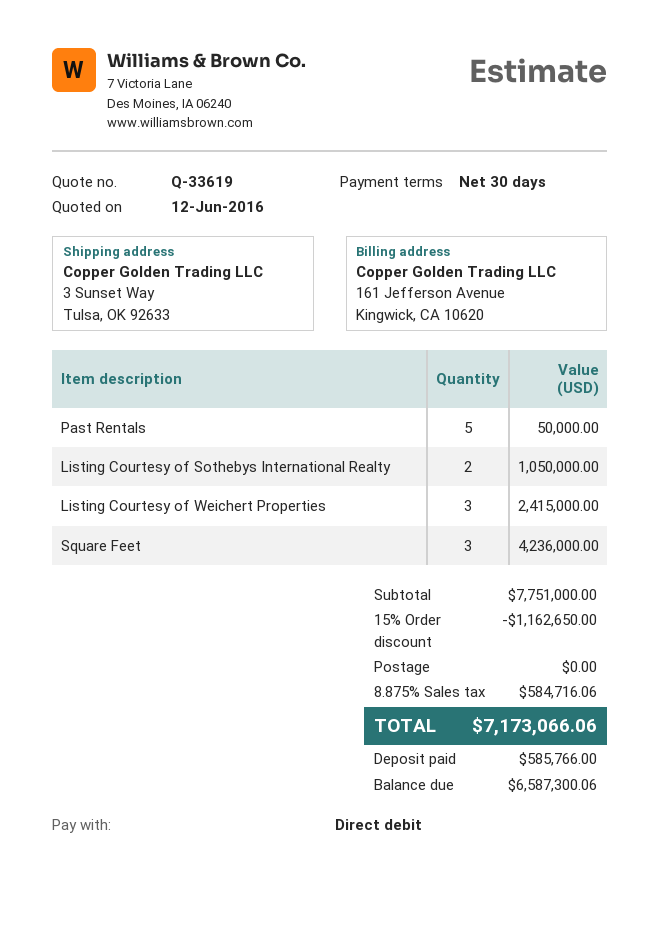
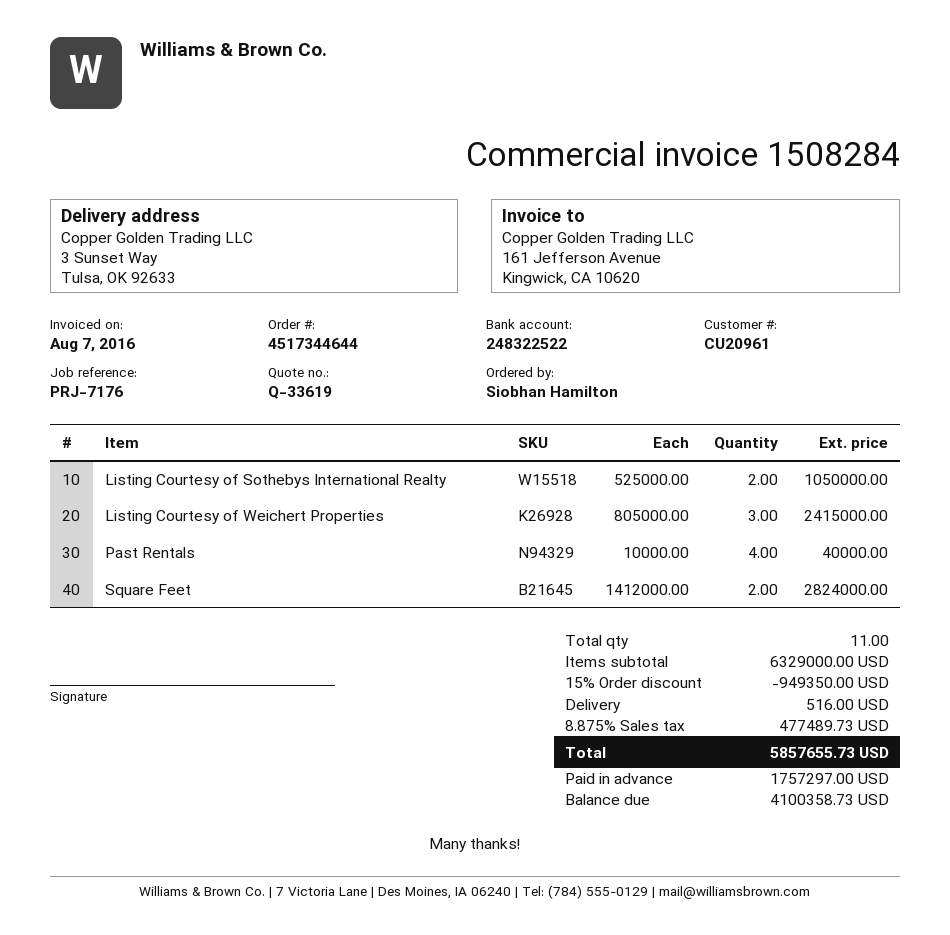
Past Rentals: 5 for 50000.00 -> 4 for 40000.00
Square Feet: 3 for 4236000.00 -> 2 for 2824000.00
subtotal: 7751000.00 -> 6329000.00
discount: 15% = 1162650.00 -> 15% = 949350.00
shipping: 0.00 -> 516.00
tax: 8.875% = 584716.06 -> 8.875% = 477489.73
total: 7173066.06 -> 5857655.73
deposit: 585766.00 -> 1757297.00
balance: 6587300.06 -> 4100358.73

